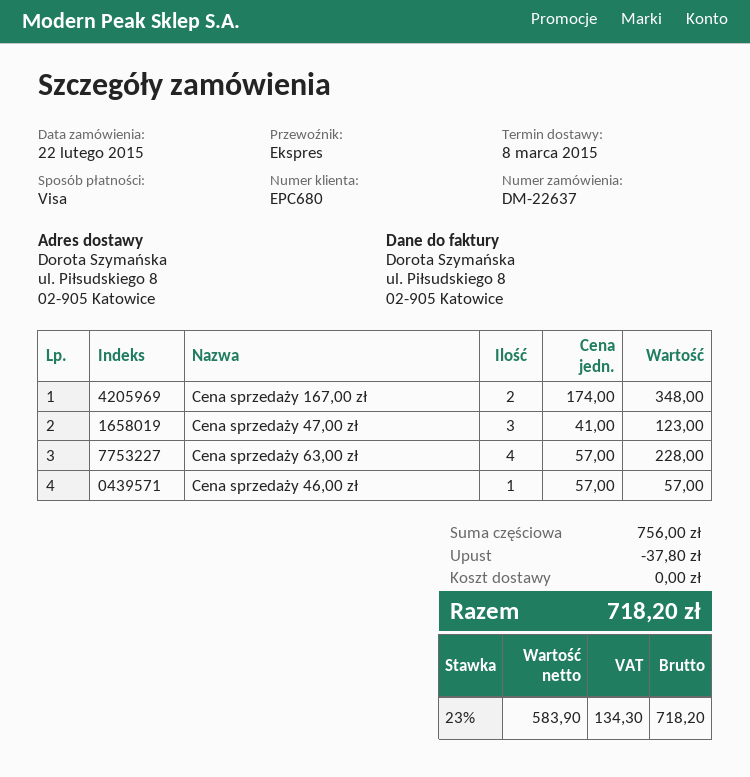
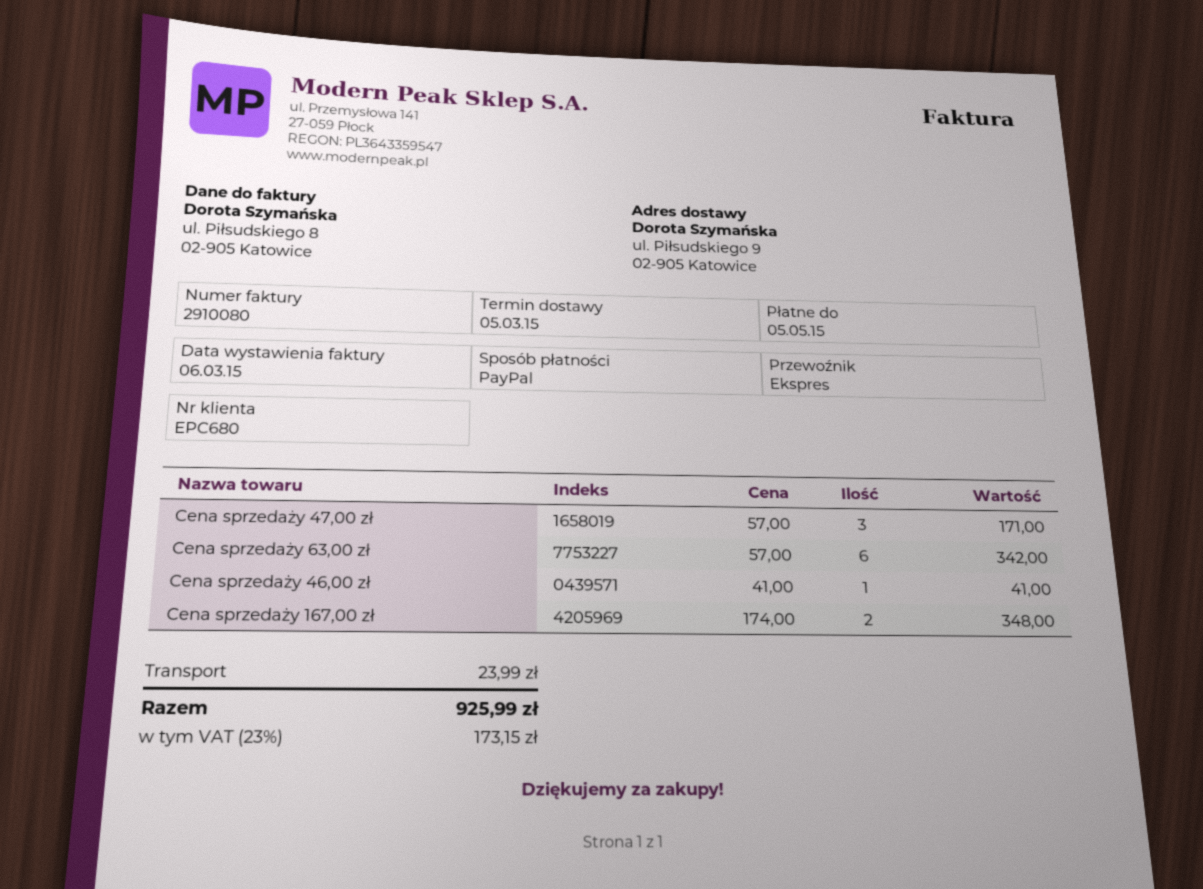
delivery date: 2015-03-08 -> 2015-03-05
payment method: Visa -> PayPal
ship to: ul. Piłsudskiego 8, 02-905 Katowice -> ul. Piłsudskiego 9, 02-905 Katowice
Cena sprzedaży 47,00 zł: 3 x 41.00 = 123.00 -> 3 x 57.00 = 171.00
Cena sprzedaży 63,00 zł: 4 x 57.00 = 228.00 -> 6 x 57.00 = 342.00
Cena sprzedaży 46,00 zł: 1 x 57.00 = 57.00 -> 1 x 41.00 = 41.00
discount: 37.80 -> none
shipping: 0.00 -> 23.99
tax: 23% = 134.30 -> 23% = 173.15
total: 718.20 -> 925.99

